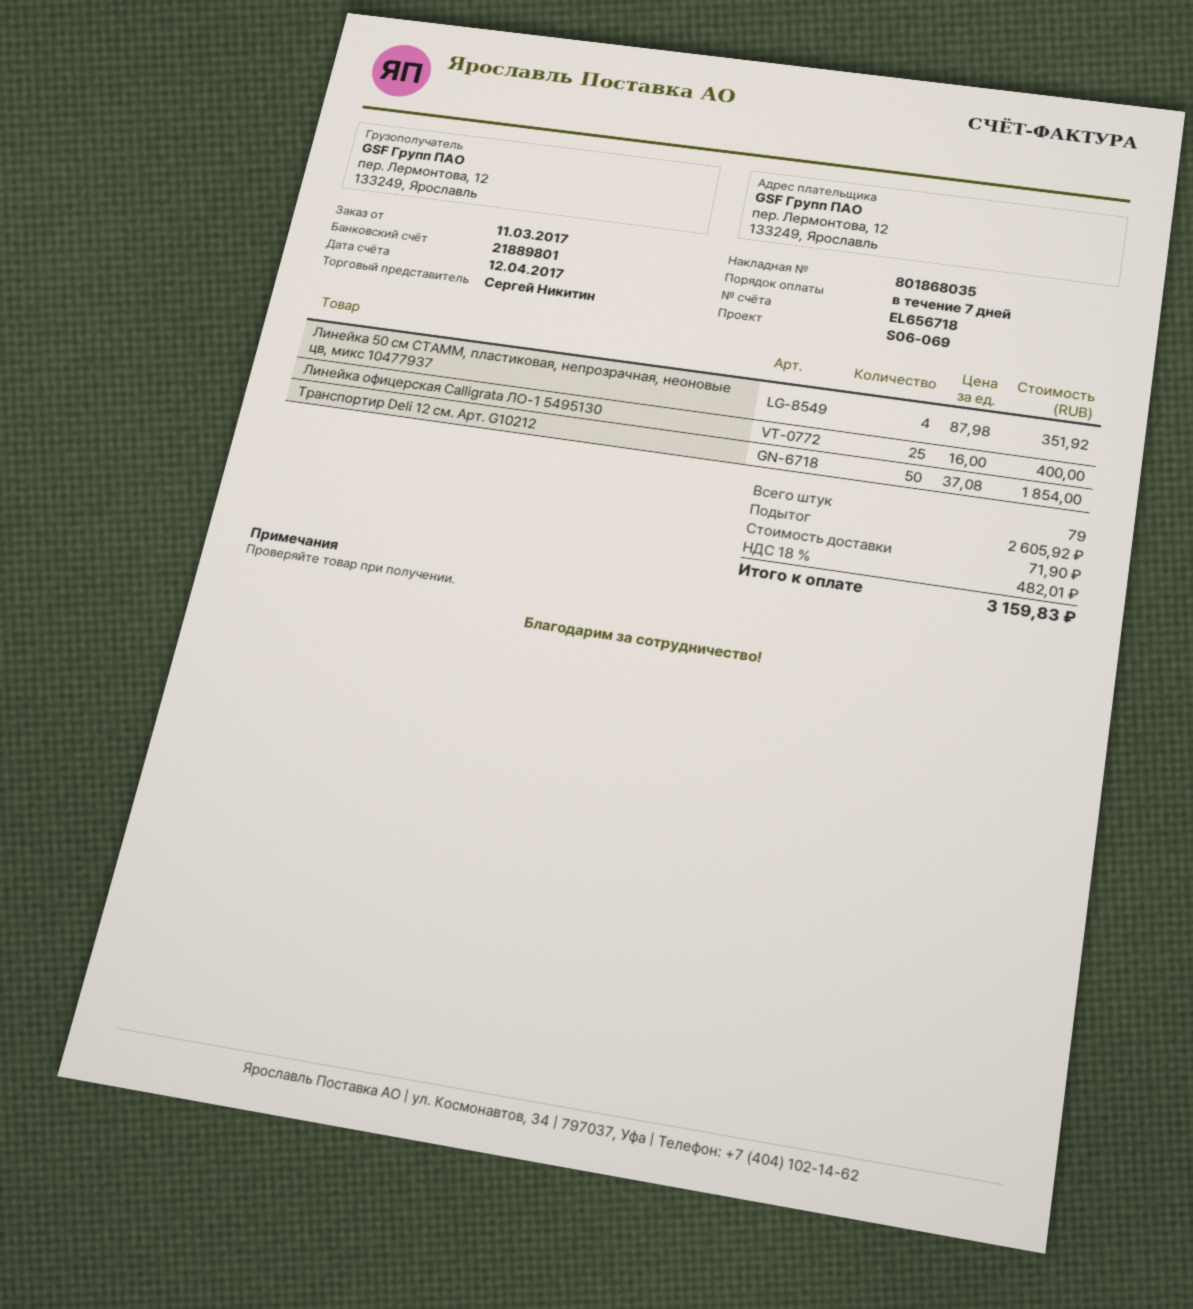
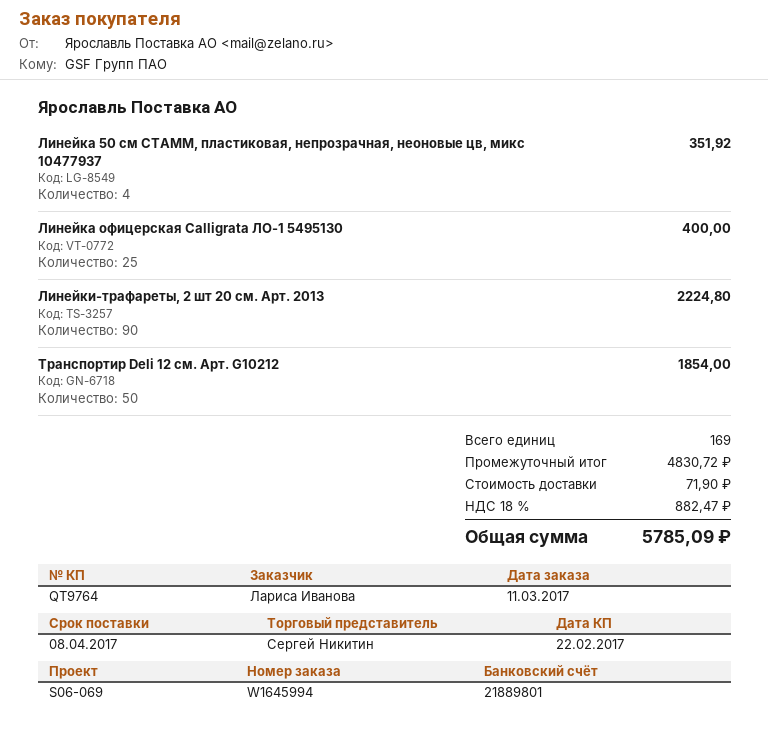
Линейки-трафареты, 2 шт 20 см. Арт. 2013: none -> 90 for 2224.80
total quantity: 79 -> 169
subtotal: 2605.92 -> 4830.72
tax: 18% = 482.01 -> 18% = 882.47
total: 3159.83 -> 5785.09

